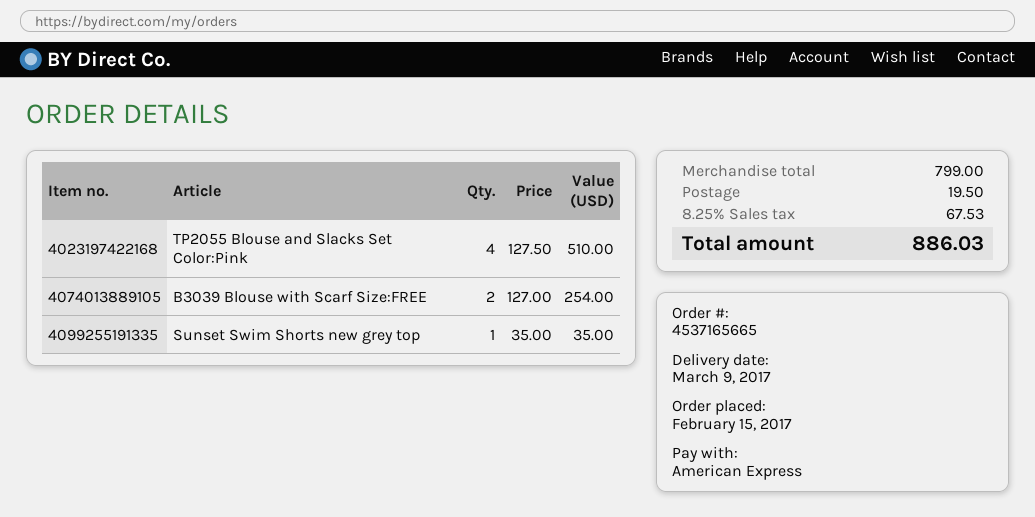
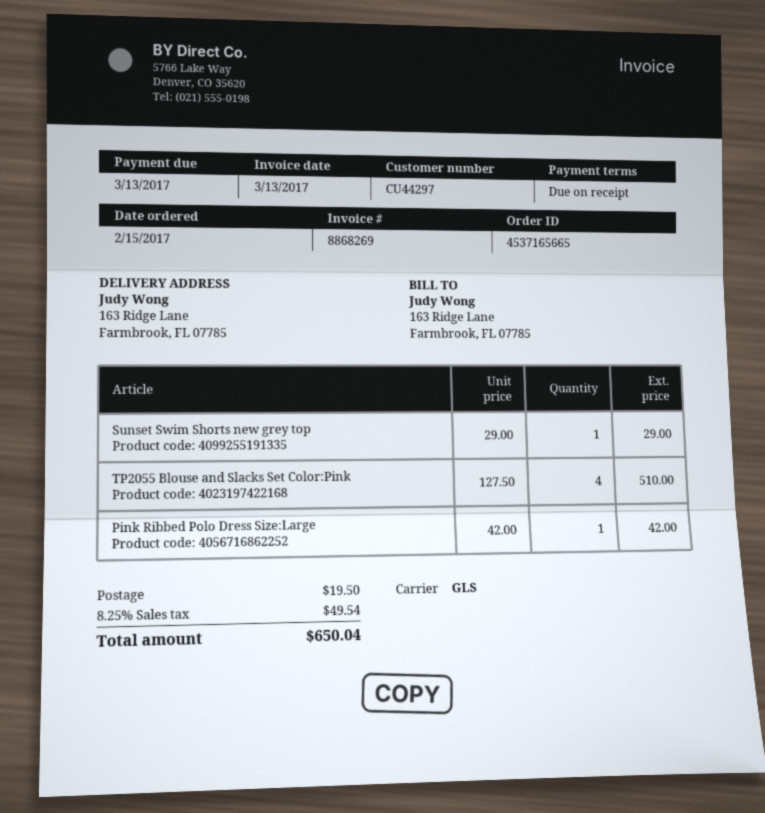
B3039 Blouse with Scarf Size:FREE: 2 x 127.00 = 254.00 -> none
Sunset Swim Shorts new grey top: 1 x 35.00 = 35.00 -> 1 x 29.00 = 29.00
Pink Ribbed Polo Dress Size:Large: none -> 1 x 42.00 = 42.00
tax: 8.25% = 67.53 -> 8.25% = 49.54
total: 886.03 -> 650.04

